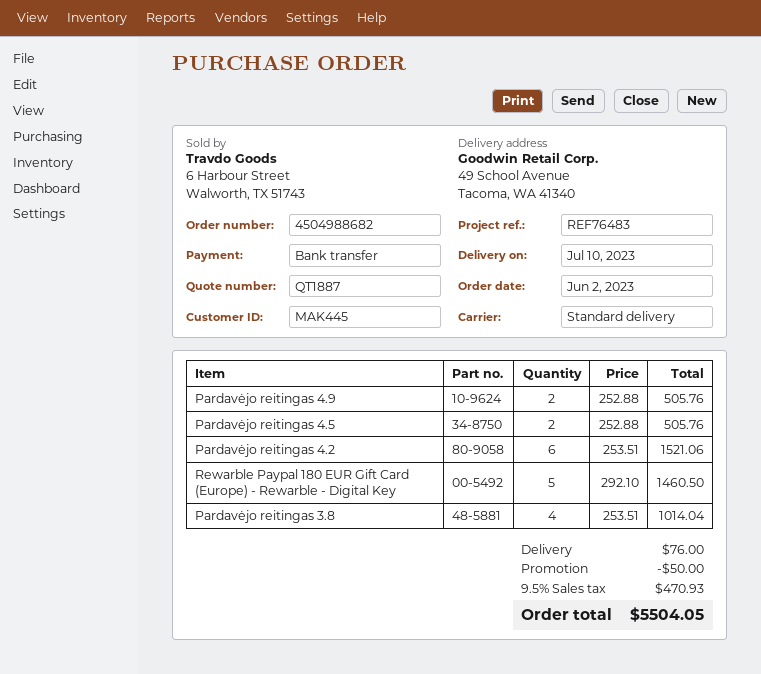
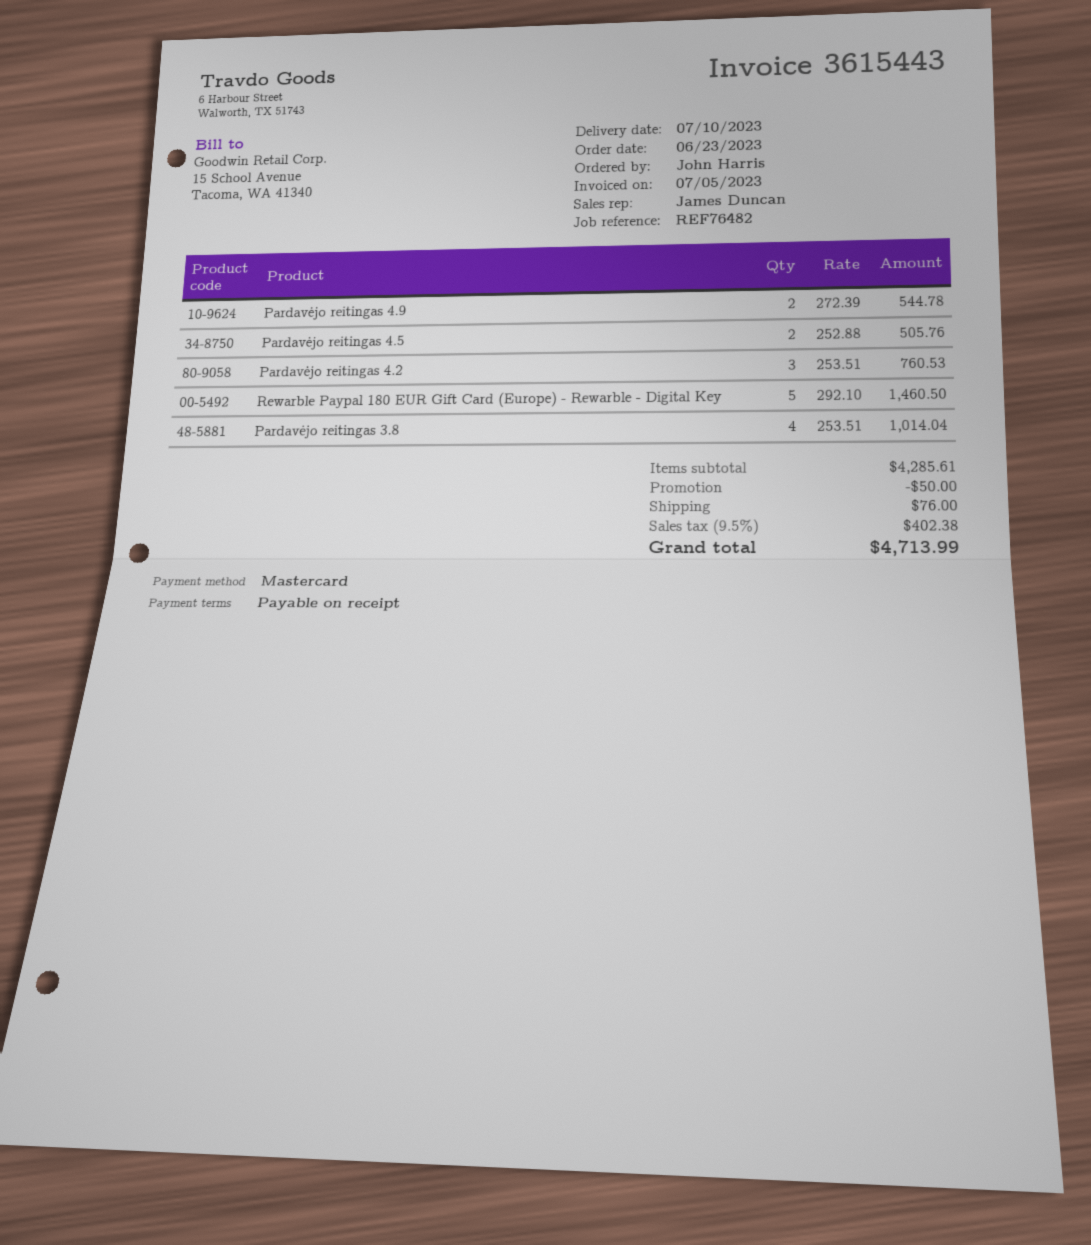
order date: 2023-06-02 -> 2023-06-23
reference: REF76483 -> REF76482
payment method: bank transfer -> Mastercard
Pardavėjo reitingas 4.9: 2 x 252.88 = 505.76 -> 2 x 272.39 = 544.78
Pardavėjo reitingas 4.2: 6 x 253.51 = 1521.06 -> 3 x 253.51 = 760.53
tax: 9.5% = 470.93 -> 9.5% = 402.38
total: 5504.05 -> 4713.99

